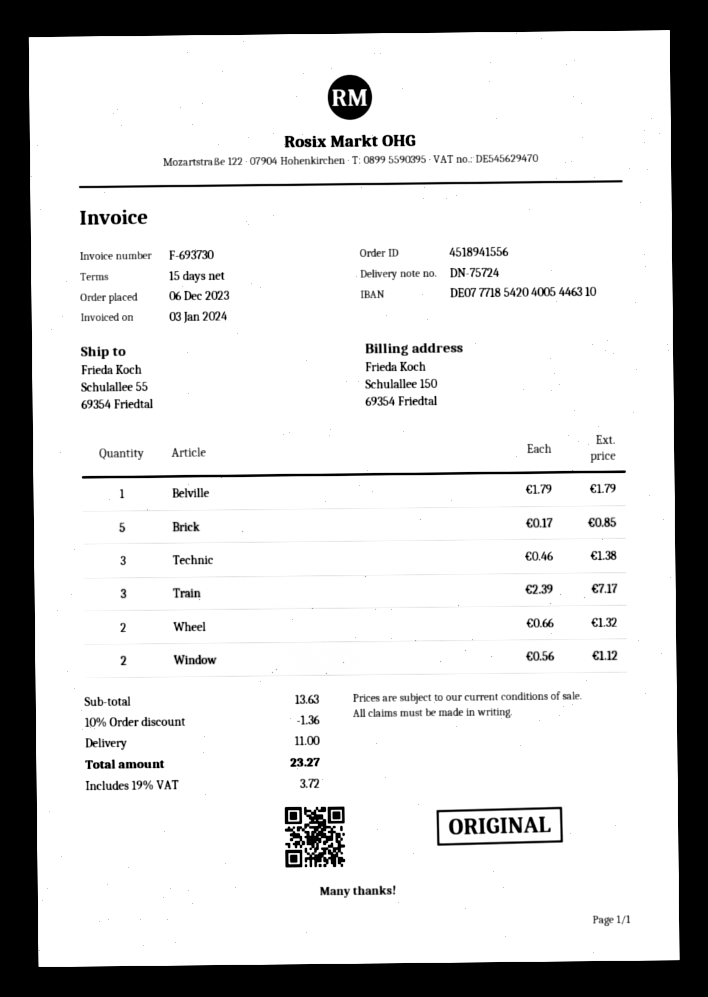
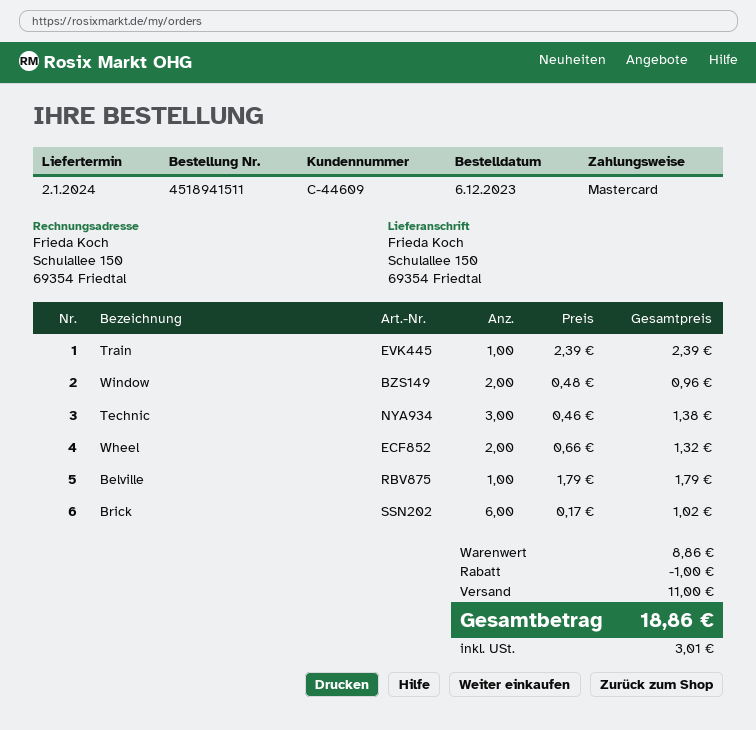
order number: 4518941556 -> 4518941511
ship to: Schulallee 55, 69354 Friedtal -> Schulallee 150, 69354 Friedtal
Brick: 5 x 0.17 = 0.85 -> 6 x 0.17 = 1.02
Train: 3 x 2.39 = 7.17 -> 1 x 2.39 = 2.39
Window: 2 x 0.56 = 1.12 -> 2 x 0.48 = 0.96
subtotal: 13.63 -> 8.86
discount: 1.36 -> 1.00
tax: 3.72 -> 3.01
total: 23.27 -> 18.86

